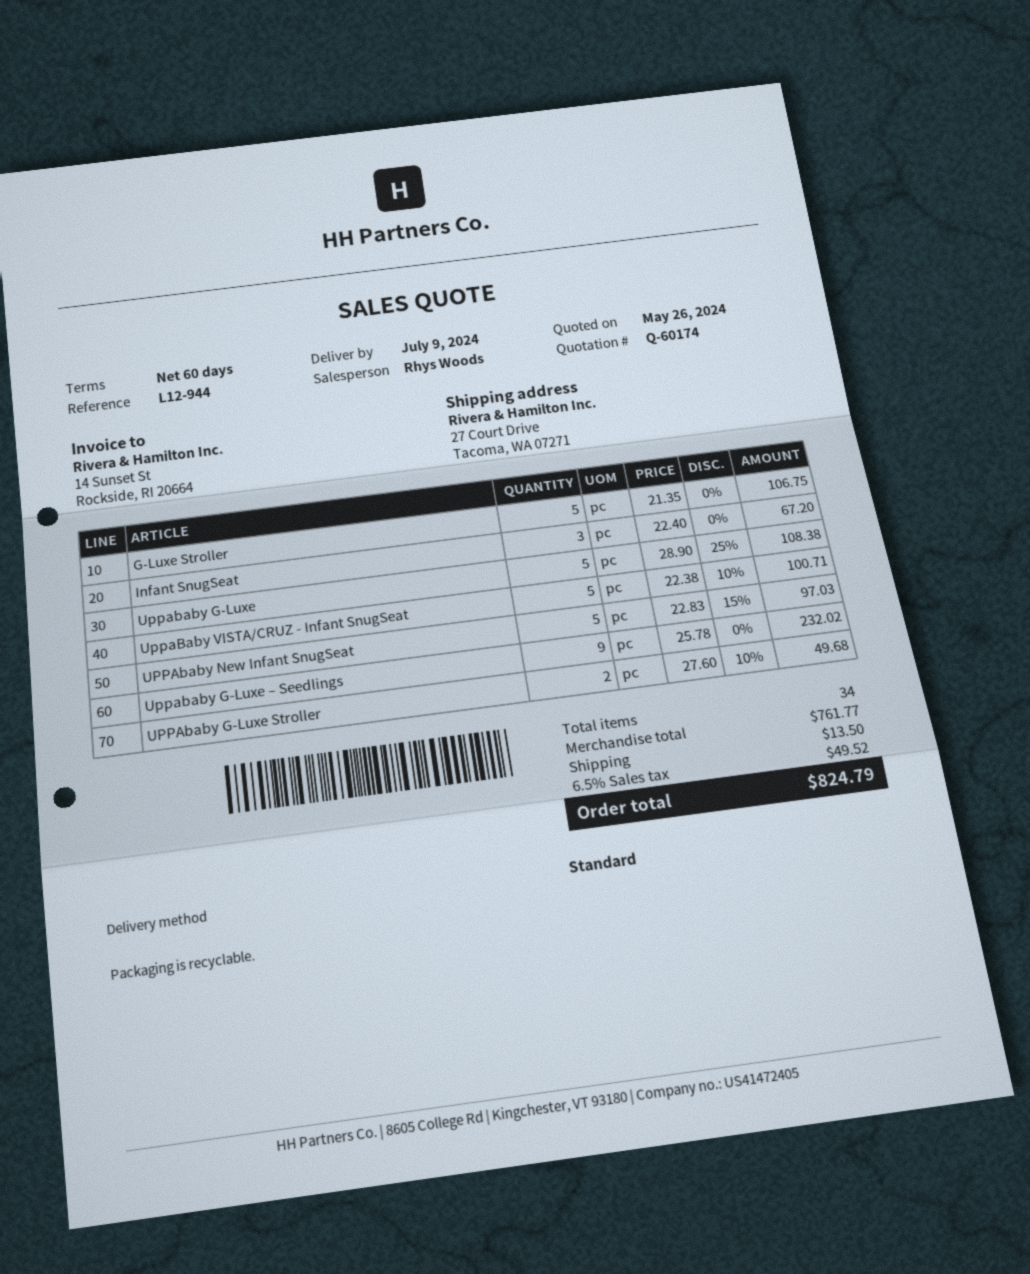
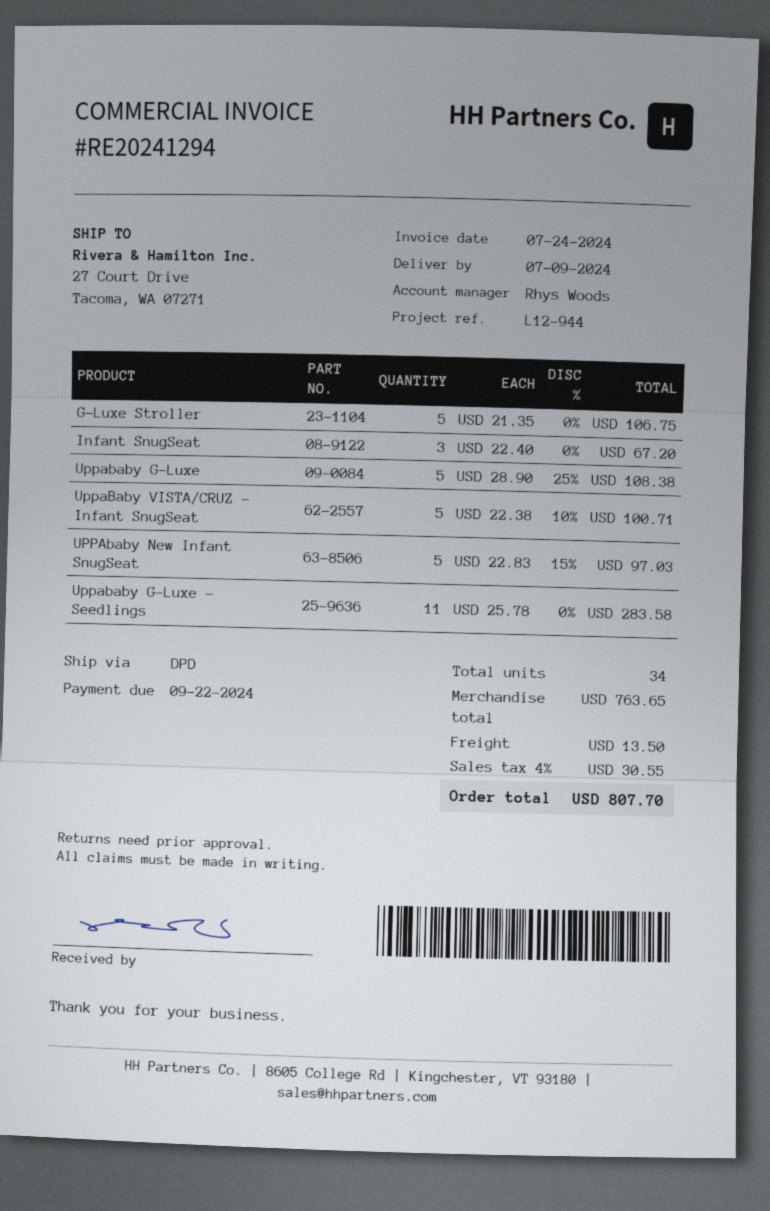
shipping method: standard -> DPD
Uppababy G-Luxe – Seedlings: 9 x 25.78 = 232.02 -> 11 x 25.78 = 283.58
UPPAbaby G-Luxe Stroller: 2 x 27.60 - 10% = 49.68 -> none
subtotal: 761.77 -> 763.65
tax: 6.5% = 49.52 -> 4% = 30.55
total: 824.79 -> 807.70

